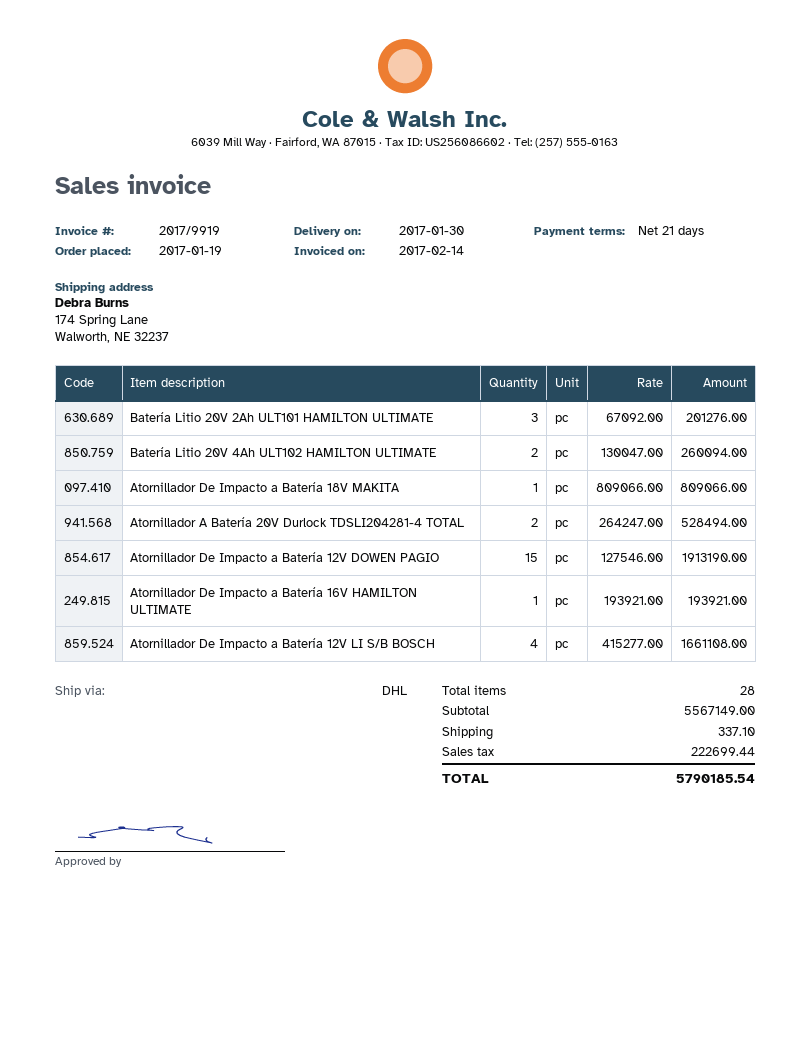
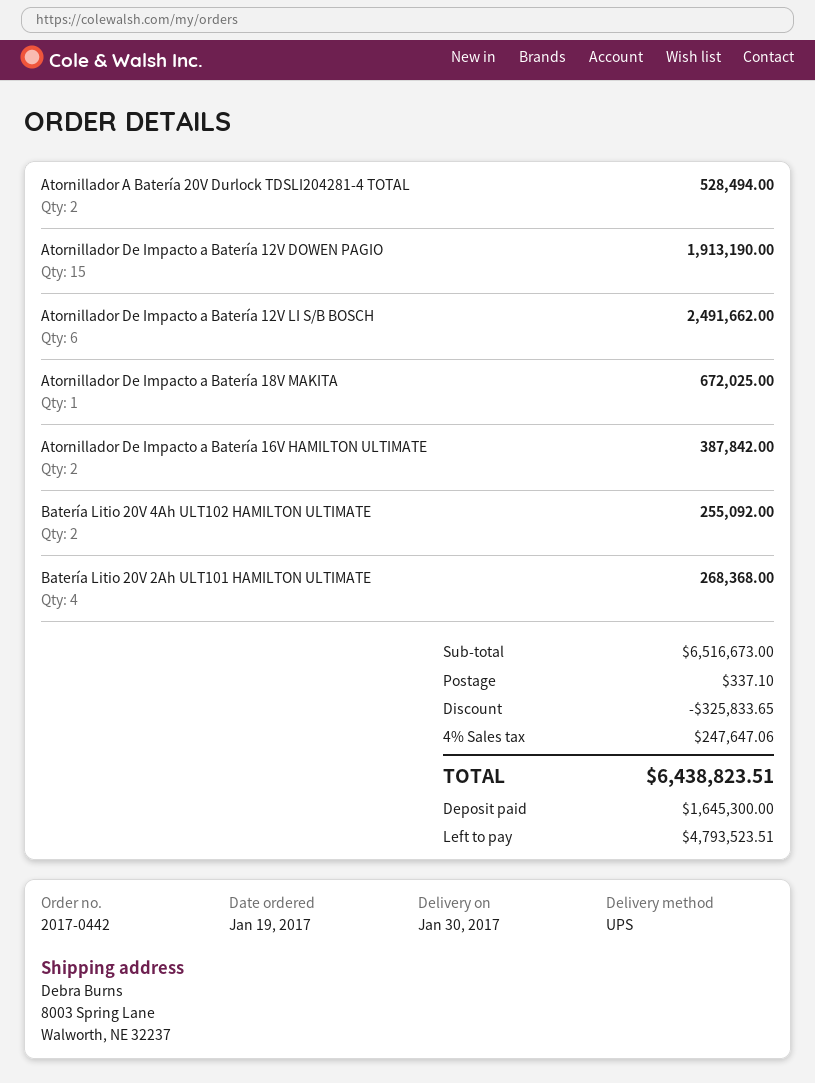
shipping method: DHL -> UPS
ship to: 174 Spring Lane, Walworth, NE 32237 -> 8003 Spring Lane, Walworth, NE 32237
Batería Litio 20V 2Ah ULT101 HAMILTON ULTIMATE: 3 for 201276.00 -> 4 for 268368.00
Batería Litio 20V 4Ah ULT102 HAMILTON ULTIMATE: 2 for 260094.00 -> 2 for 255092.00
Atornillador De Impacto a Batería 18V MAKITA: 1 for 809066.00 -> 1 for 672025.00
Atornillador De Impacto a Batería 16V HAMILTON ULTIMATE: 1 for 193921.00 -> 2 for 387842.00
Atornillador De Impacto a Batería 12V LI S/B BOSCH: 4 for 1661108.00 -> 6 for 2491662.00
subtotal: 5567149.00 -> 6516673.00
discount: none -> 325833.65
tax: 222699.44 -> 247647.06
total: 5790185.54 -> 6438823.51

